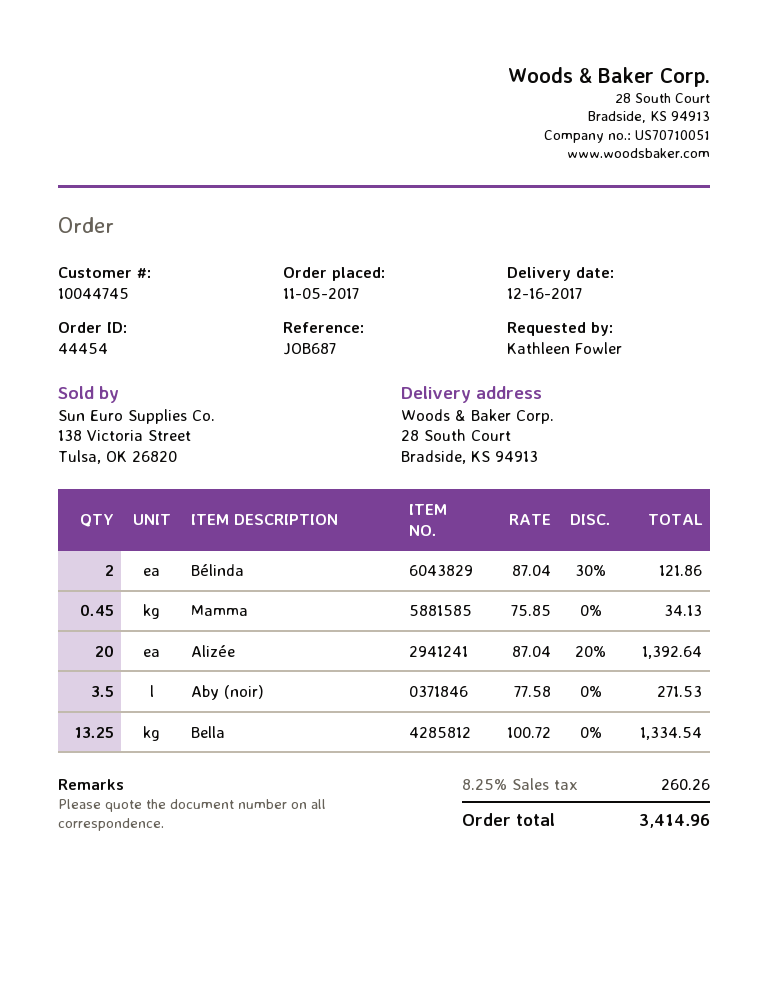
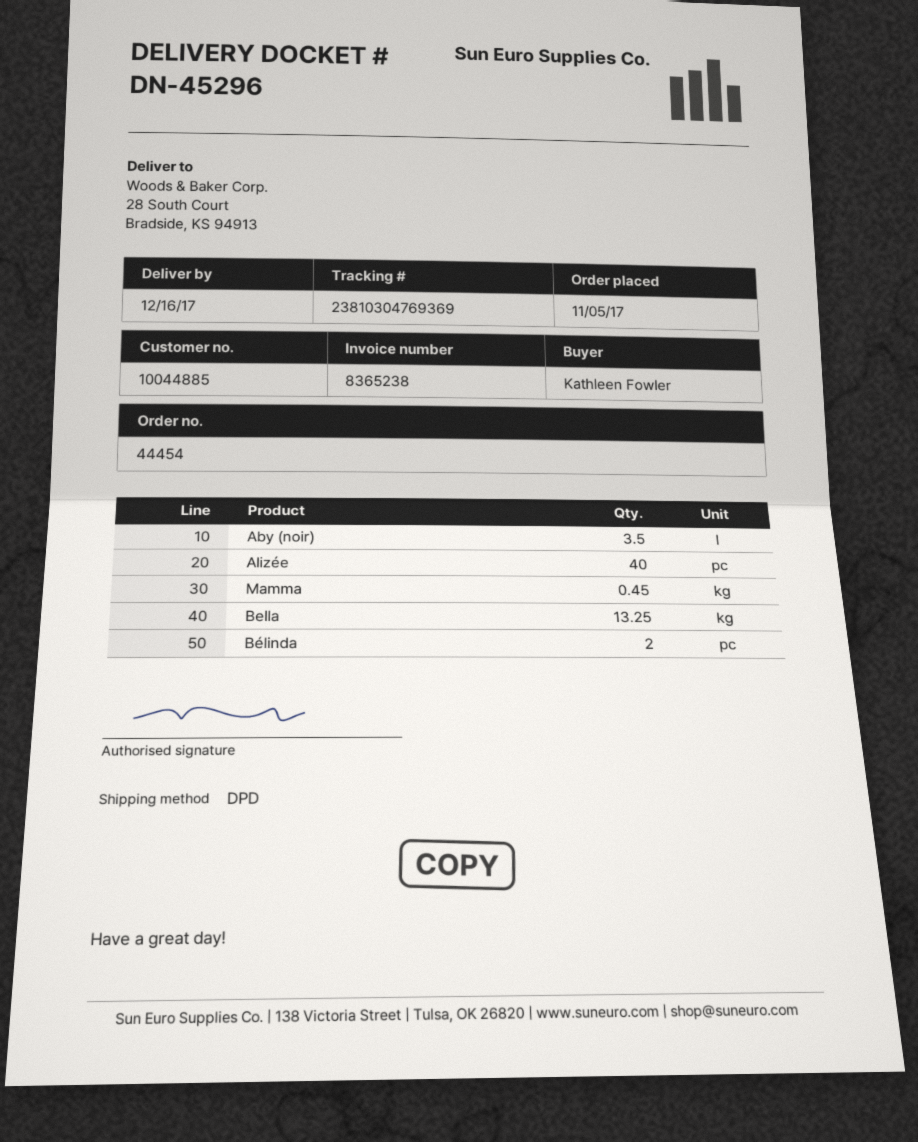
customer number: 10044745 -> 10044885
Alizée: 20 -> 40

